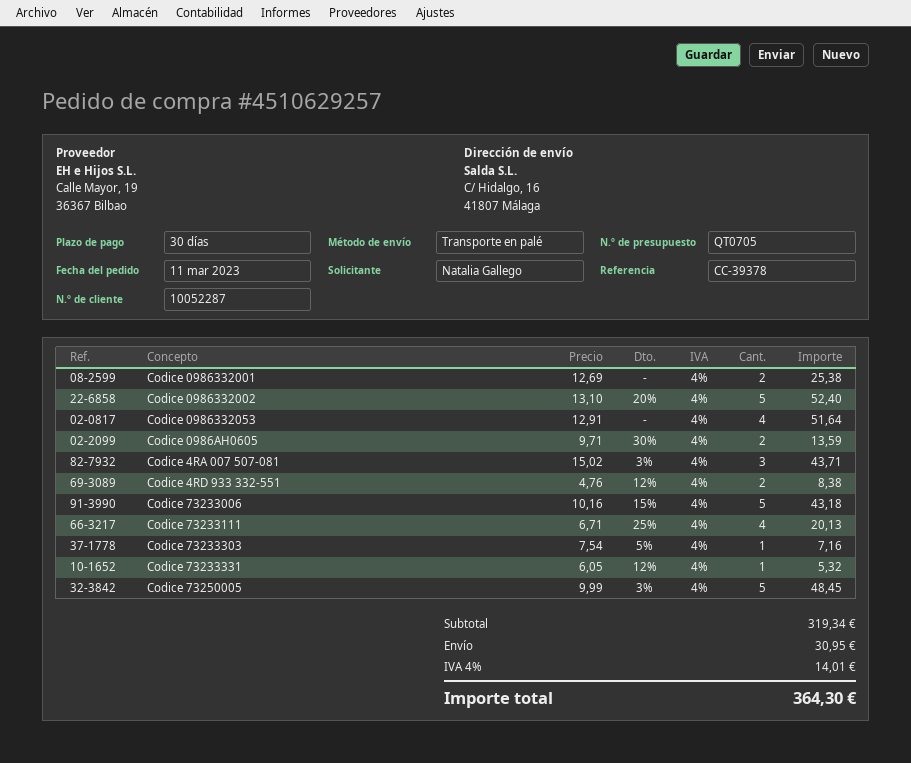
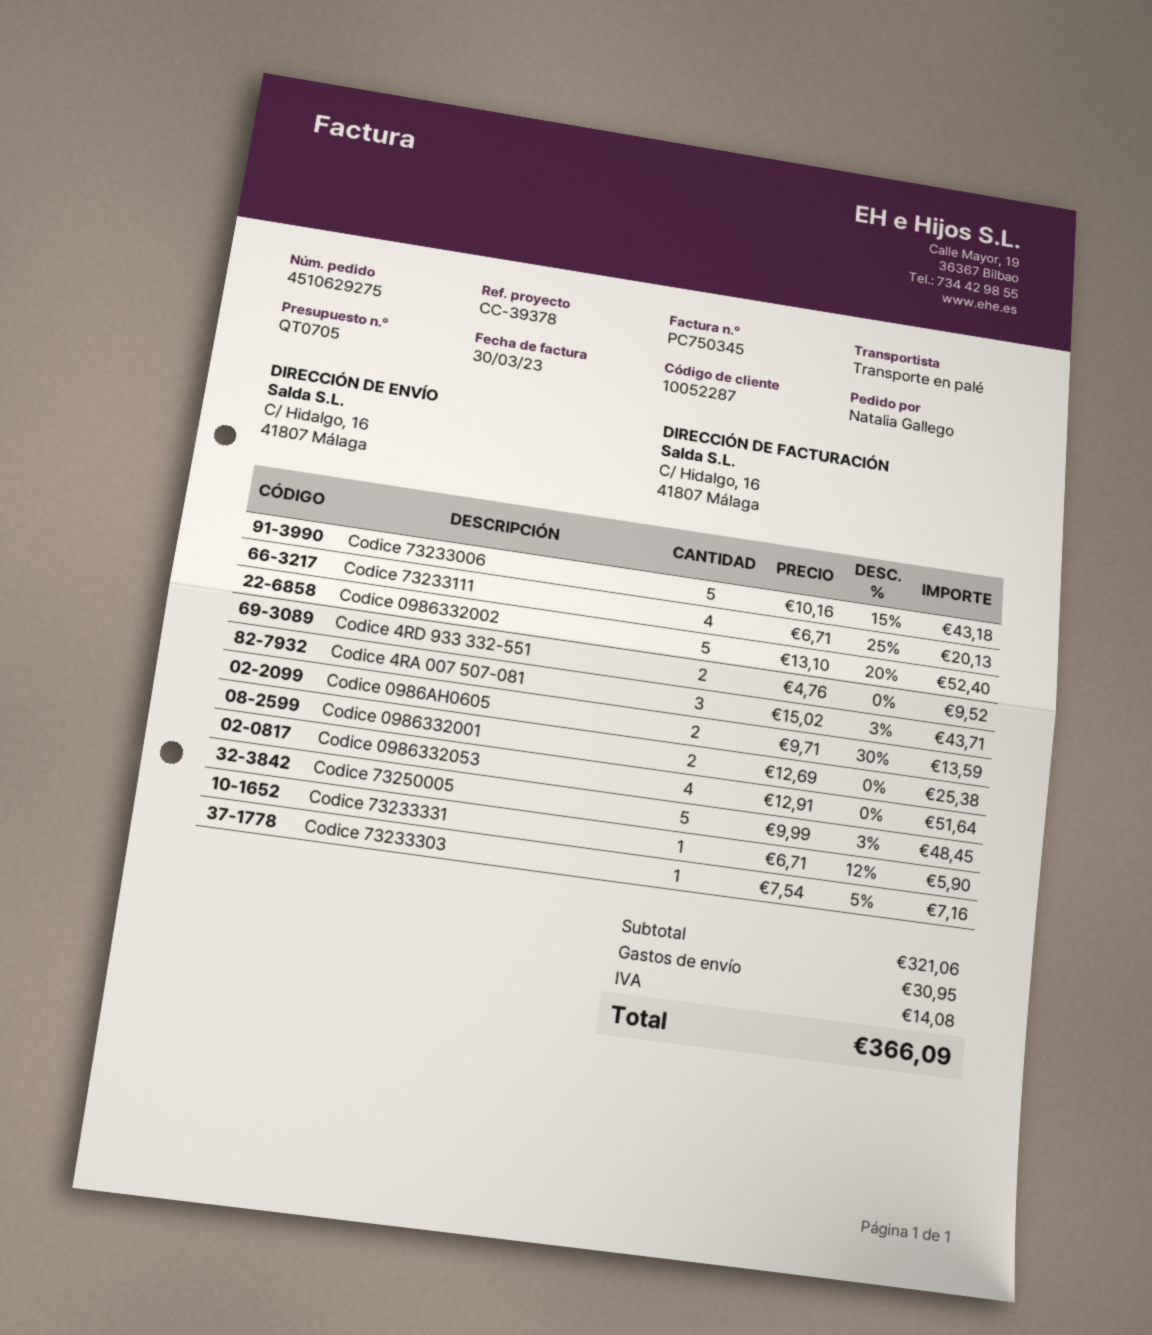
order number: 4510629257 -> 4510629275
Codice 4RD 933 332-551: 2 x 4.76 - 12% = 8.38 -> 2 x 4.76 = 9.52
Codice 73233331: 1 x 6.05 - 12% = 5.32 -> 1 x 6.71 - 12% = 5.90
subtotal: 319.34 -> 321.06
tax: 14.01 -> 14.08
total: 364.30 -> 366.09

